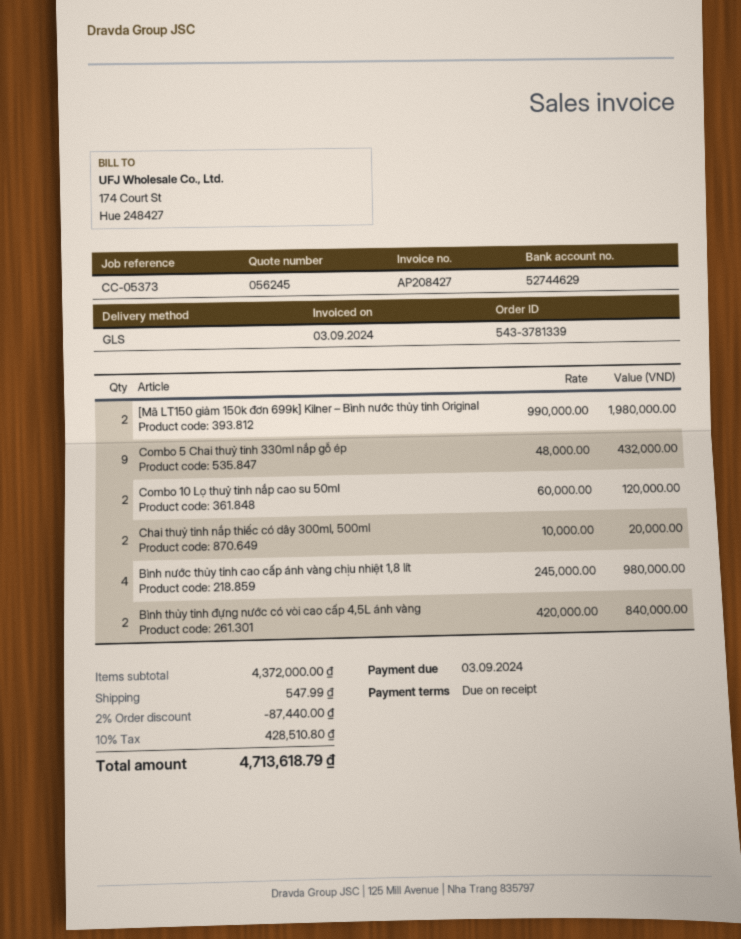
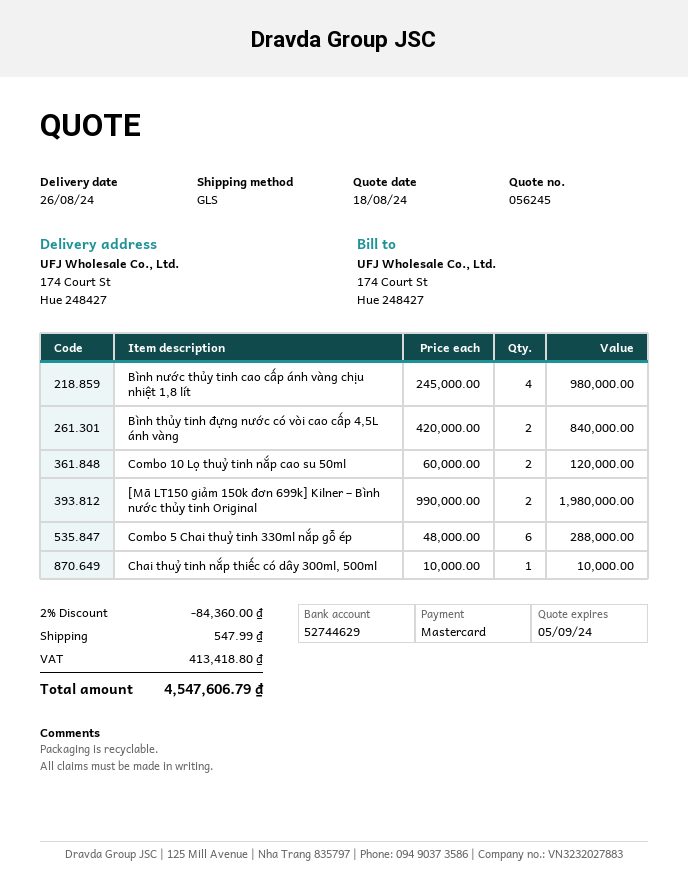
Combo 5 Chai thuỷ tinh 330ml nắp gỗ ép: 9 x 48000.00 = 432000.00 -> 6 x 48000.00 = 288000.00
Chai thuỷ tinh nắp thiếc có dây 300ml, 500ml: 2 x 10000.00 = 20000.00 -> 1 x 10000.00 = 10000.00
discount: 2% = 87440.00 -> 2% = 84360.00
tax: 428510.80 -> 413418.80
total: 4713618.79 -> 4547606.79

